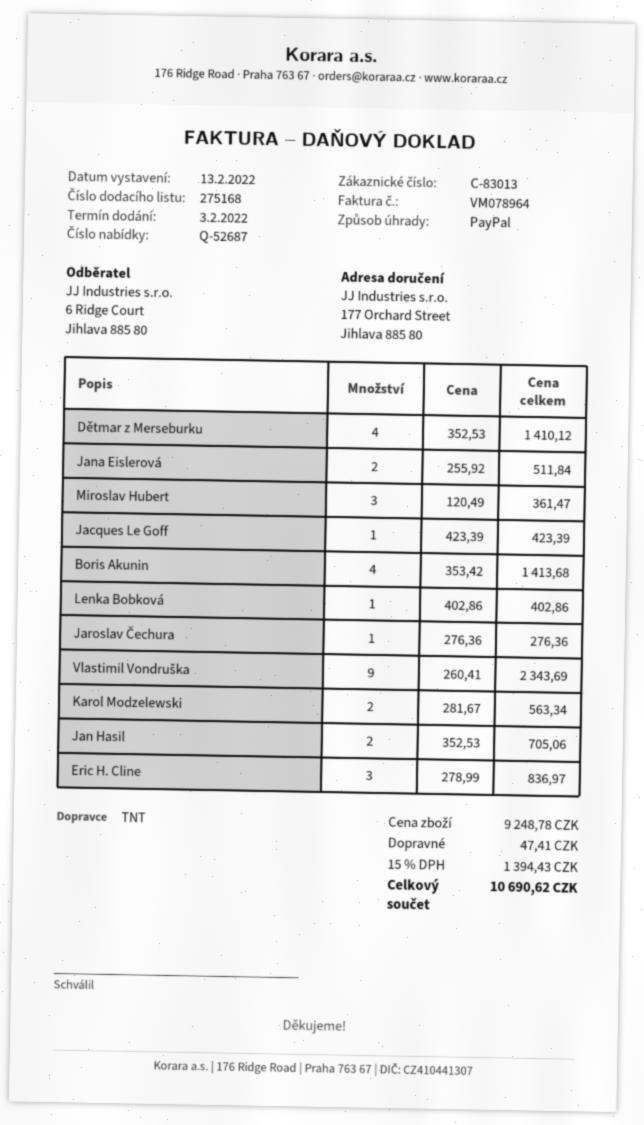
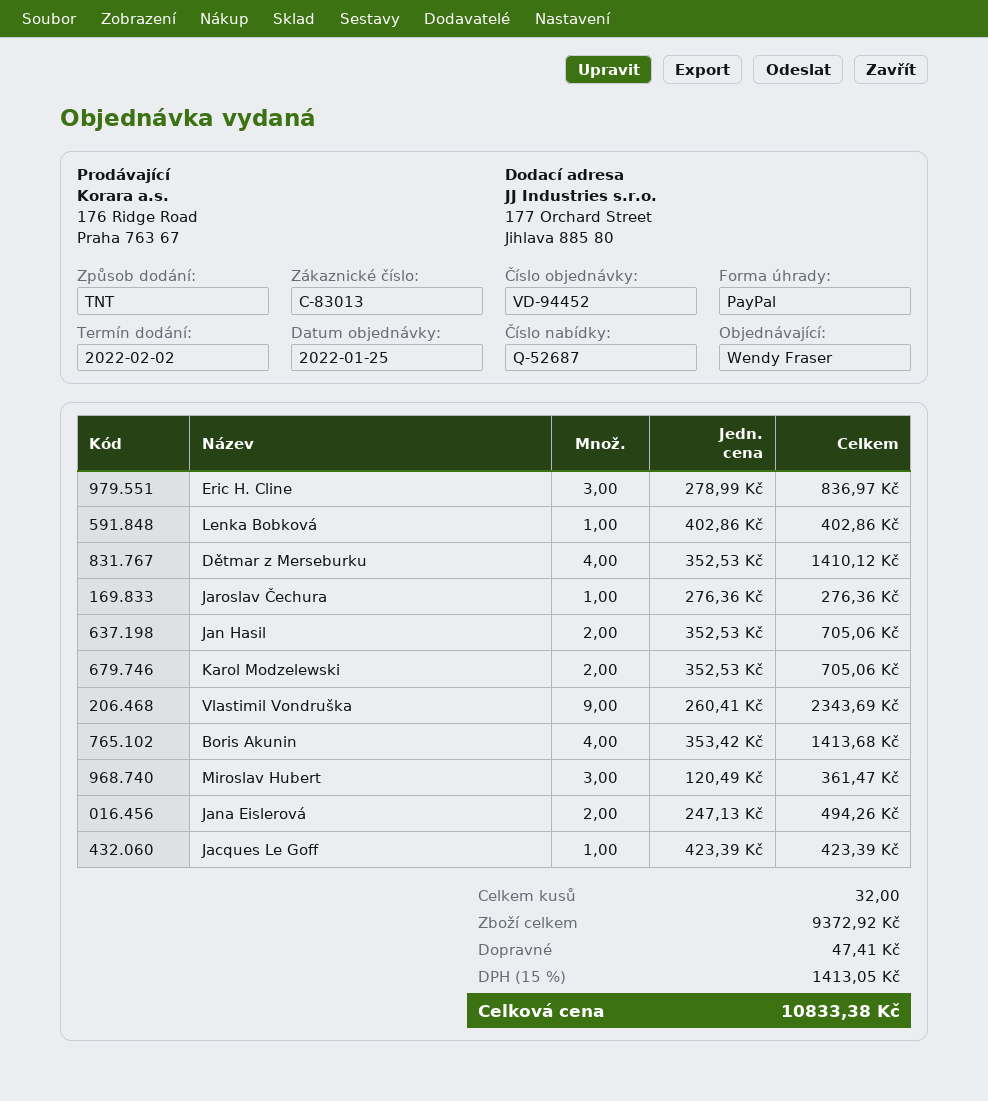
delivery date: 2022-02-03 -> 2022-02-02
Jana Eislerová: 2 x 255.92 = 511.84 -> 2 x 247.13 = 494.26
Karol Modzelewski: 2 x 281.67 = 563.34 -> 2 x 352.53 = 705.06
subtotal: 9248.78 -> 9372.92
tax: 15% = 1394.43 -> 15% = 1413.05
total: 10690.62 -> 10833.38

